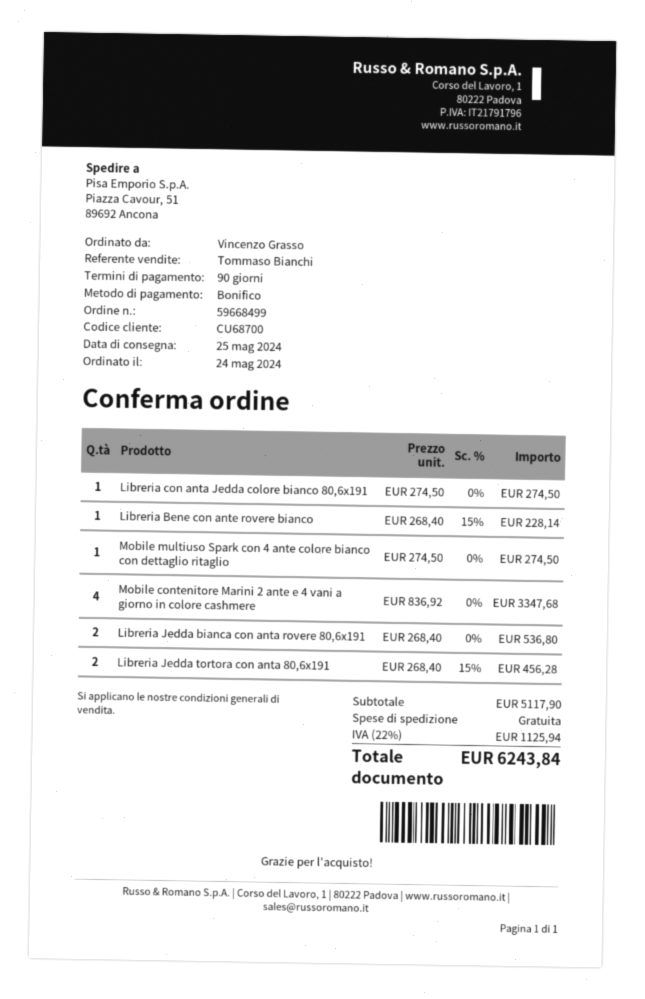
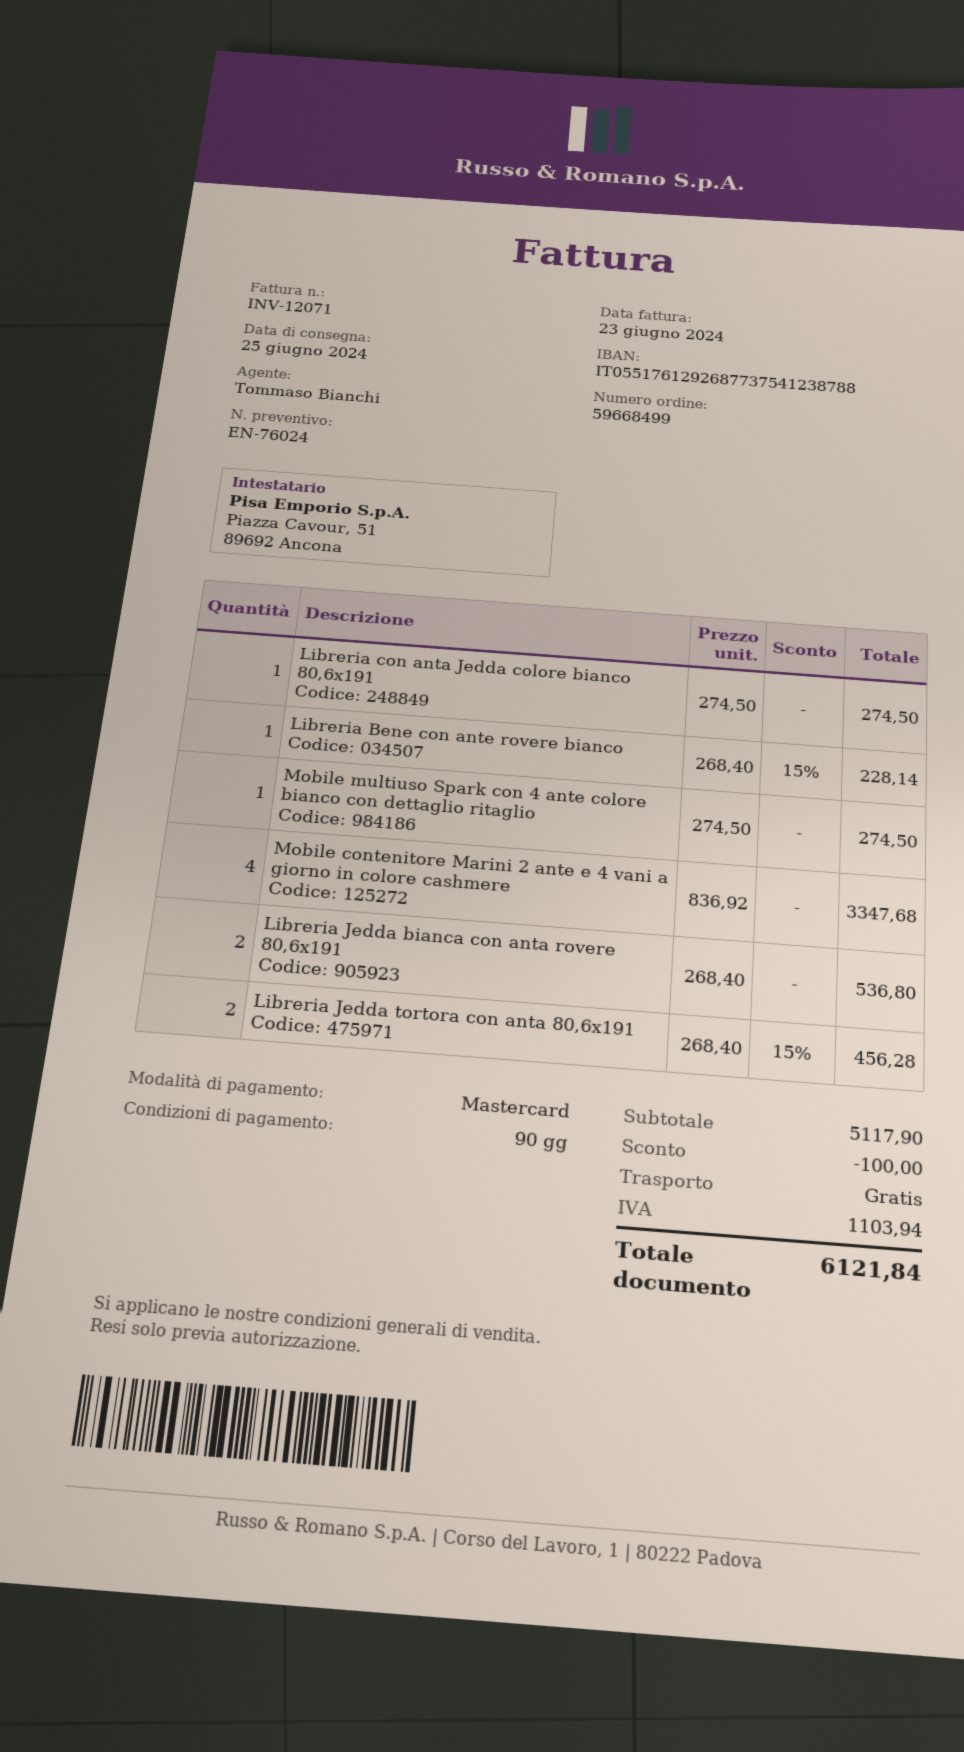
delivery date: 2024-05-25 -> 2024-06-25
payment method: bank transfer -> Mastercard
discount: none -> 100.00
tax: 1125.94 -> 1103.94
total: 6243.84 -> 6121.84

